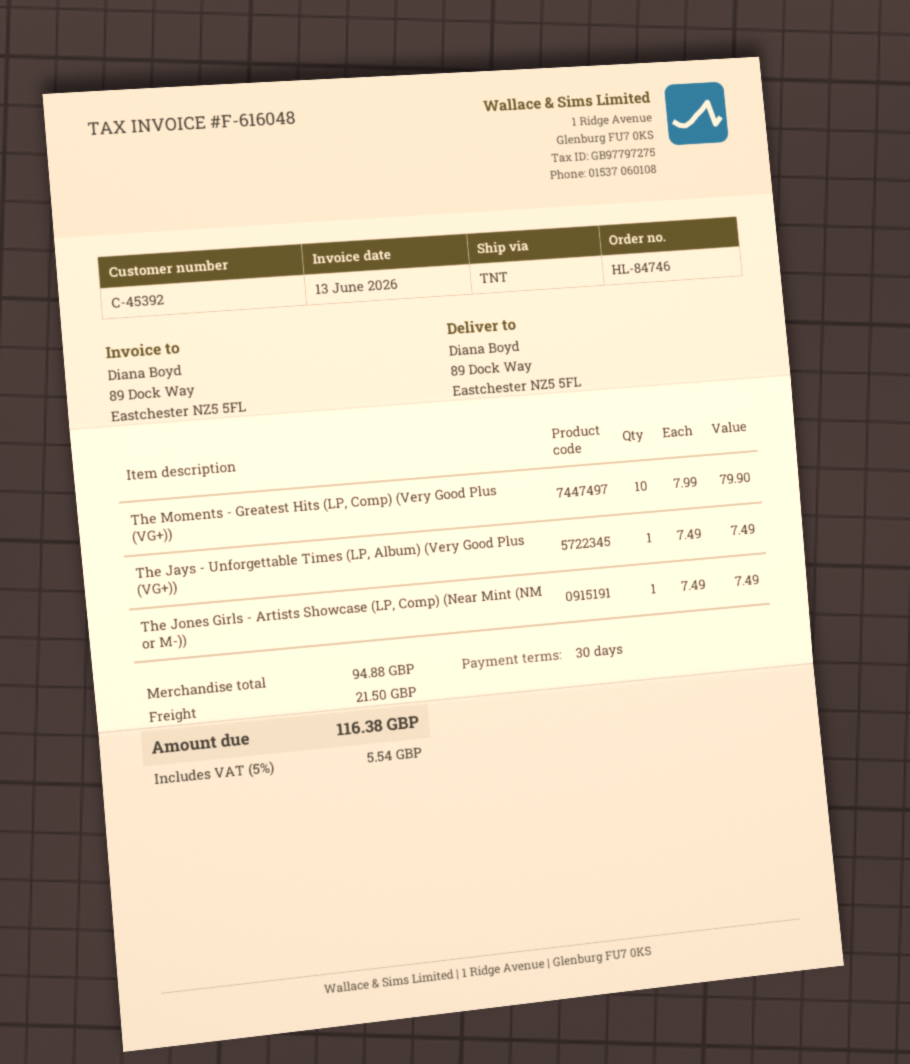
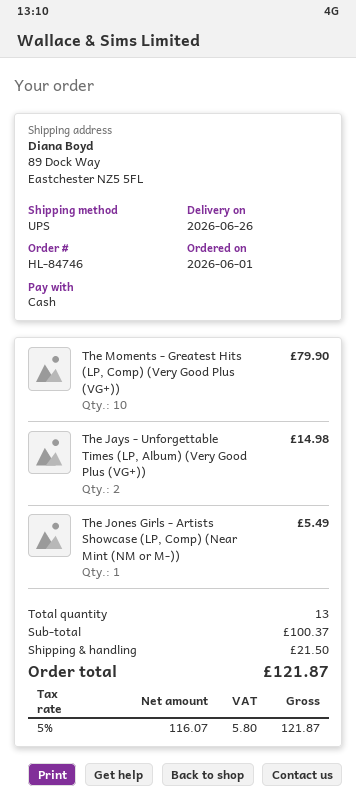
shipping method: TNT -> UPS
The Jays - Unforgettable Times (LP, Album) (Very Good Plus (VG+)): 1 for 7.49 -> 2 for 14.98
The Jones Girls - Artists Showcase (LP, Comp) (Near Mint (NM or M-)): 1 for 7.49 -> 1 for 5.49
subtotal: 94.88 -> 100.37
tax: 5% = 5.54 -> 5% = 5.80
total: 116.38 -> 121.87

